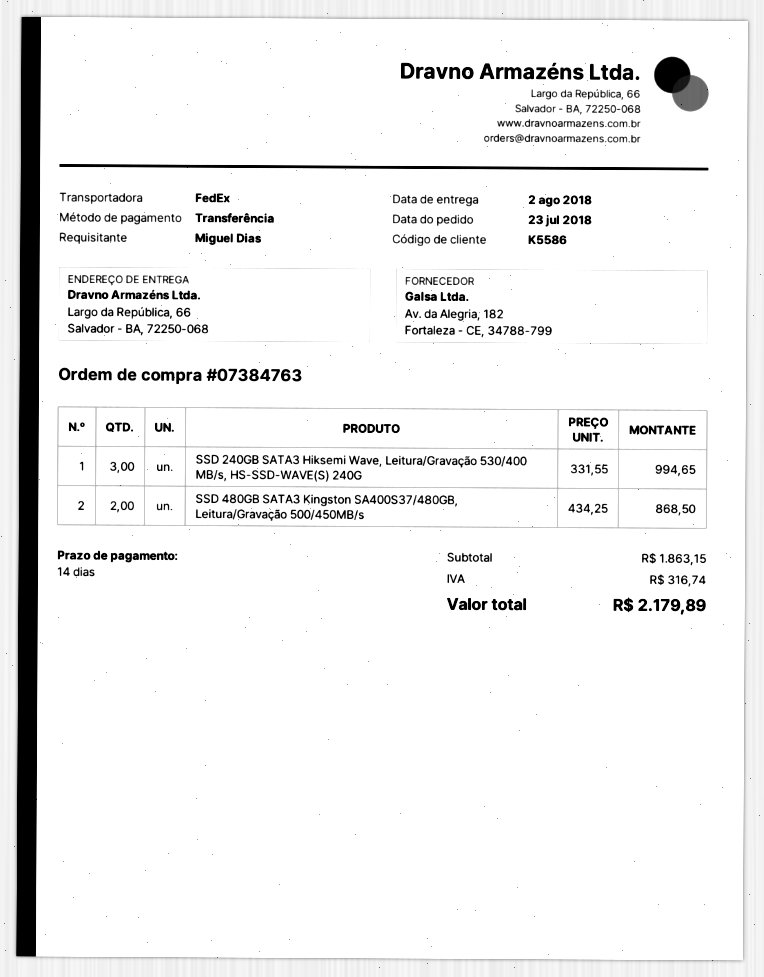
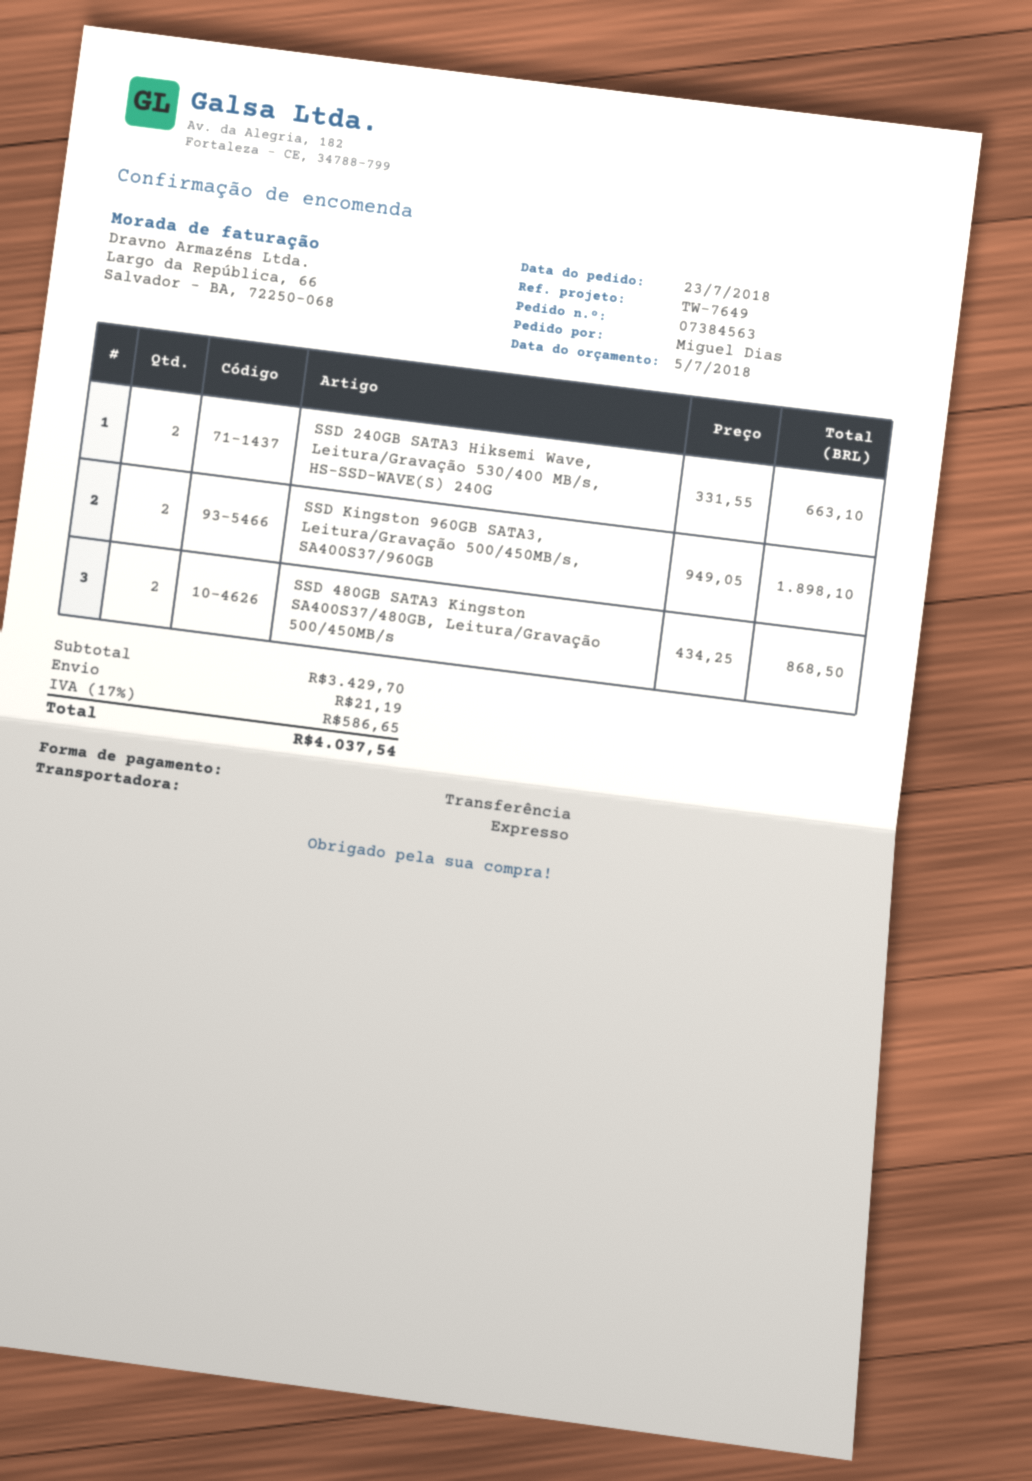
order number: 07384763 -> 07384563
shipping method: FedEx -> express
SSD 240GB SATA3 Hiksemi Wave, Leitura/Gravação 530/400 MB/s, HS-SSD-WAVE(S) 240G: 3 x 331.55 = 994.65 -> 2 x 331.55 = 663.10
SSD Kingston 960GB SATA3, Leitura/Gravação 500/450MB/s, SA400S37/960GB: none -> 2 x 949.05 = 1898.10
subtotal: 1863.15 -> 3429.70
shipping: none -> 21.19
tax: 316.74 -> 586.65
total: 2179.89 -> 4037.54

